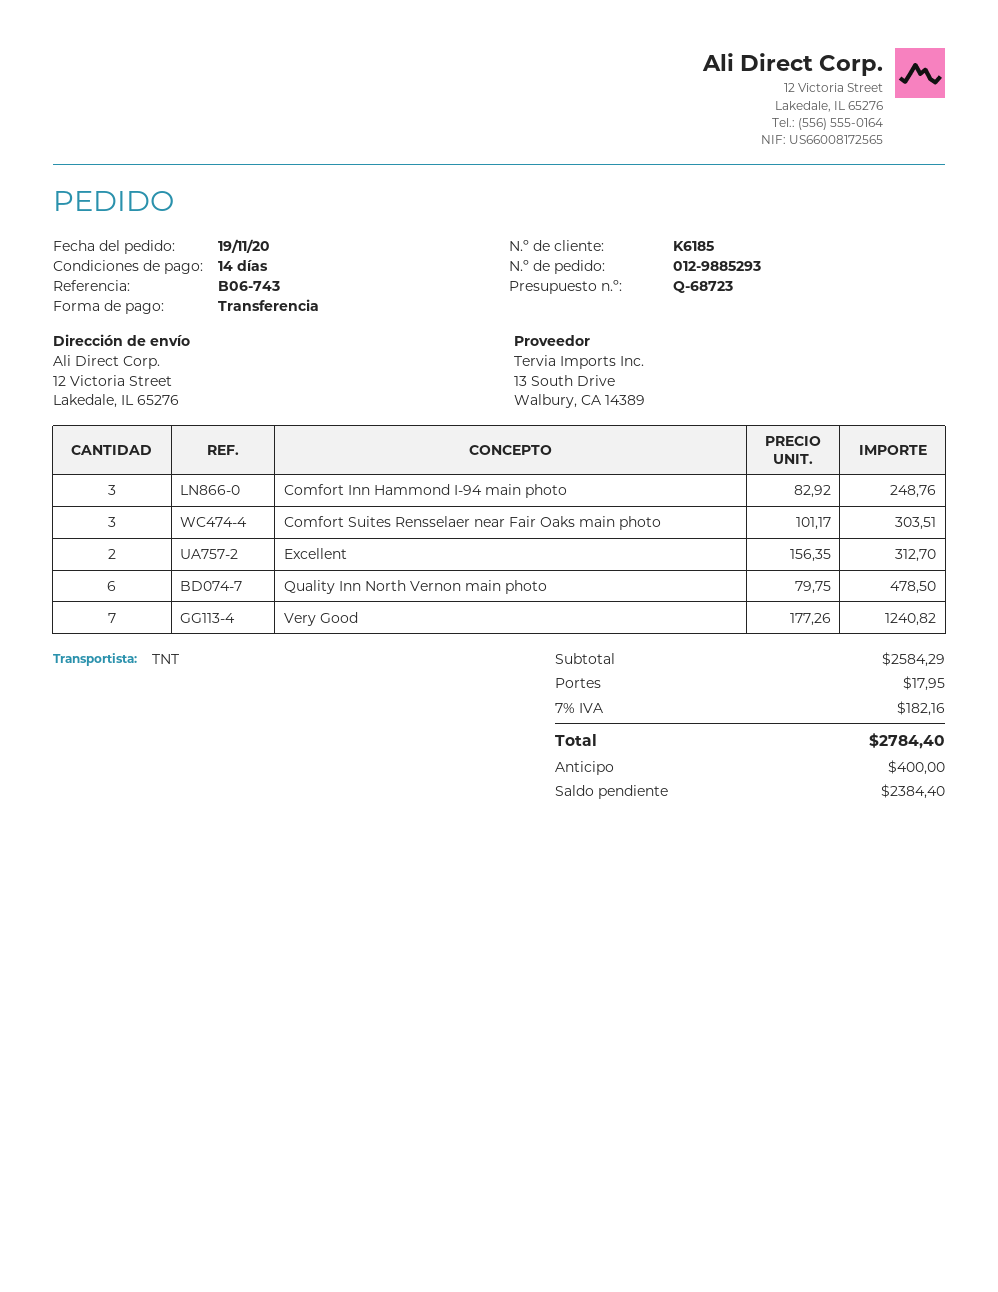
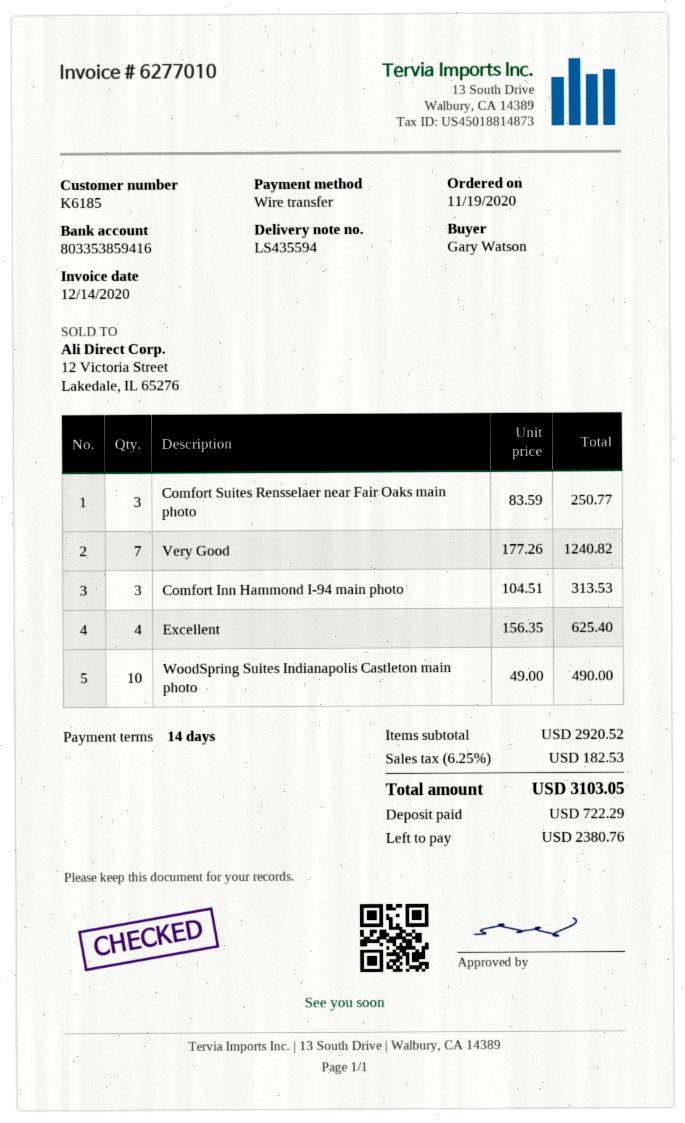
Comfort Inn Hammond I-94 main photo: 3 x 82.92 = 248.76 -> 3 x 104.51 = 313.53
Comfort Suites Rensselaer near Fair Oaks main photo: 3 x 101.17 = 303.51 -> 3 x 83.59 = 250.77
Excellent: 2 x 156.35 = 312.70 -> 4 x 156.35 = 625.40
Quality Inn North Vernon main photo: 6 x 79.75 = 478.50 -> none
WoodSpring Suites Indianapolis Castleton main photo: none -> 10 x 49.00 = 490.00
subtotal: 2584.29 -> 2920.52
shipping: 17.95 -> none
tax: 7% = 182.16 -> 6.25% = 182.53
total: 2784.40 -> 3103.05
deposit: 400.00 -> 722.29
balance: 2384.40 -> 2380.76

